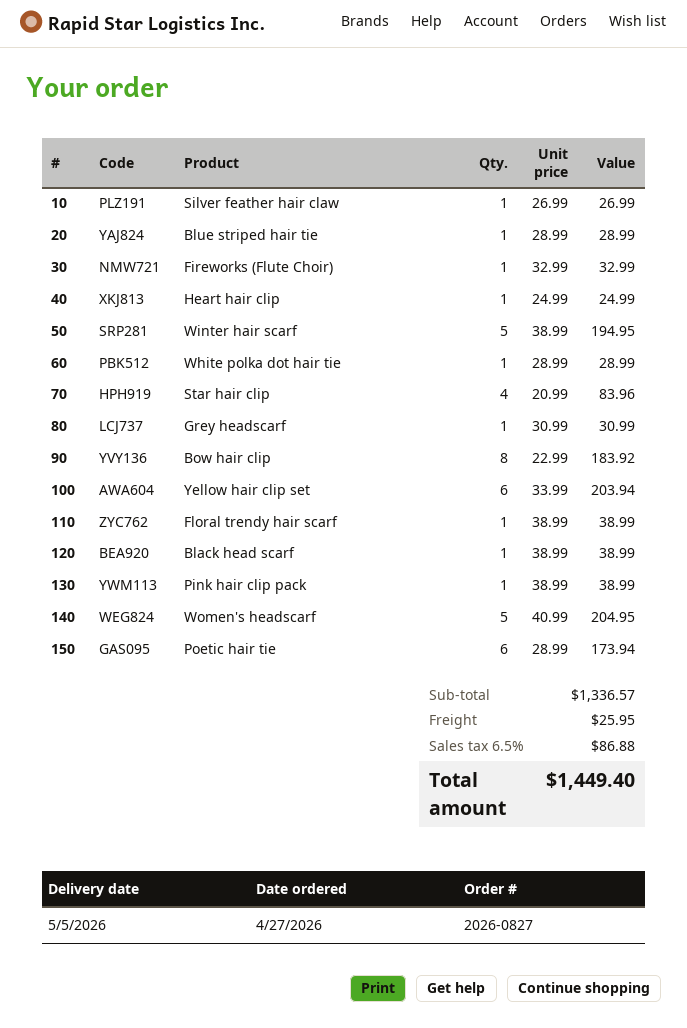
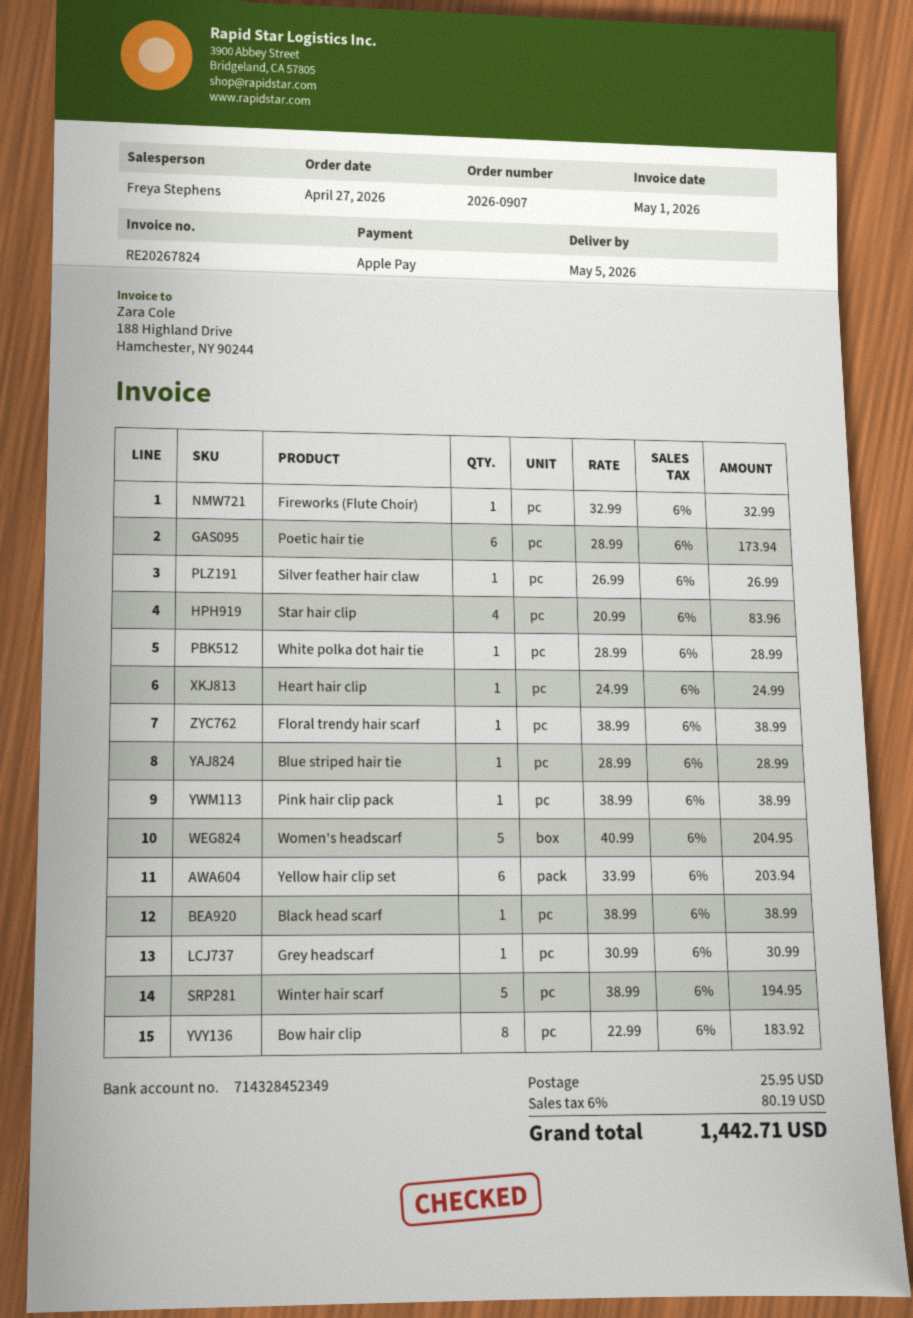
order number: 2026-0827 -> 2026-0907
tax: 6.5% = 86.88 -> 6% = 80.19
total: 1449.40 -> 1442.71

